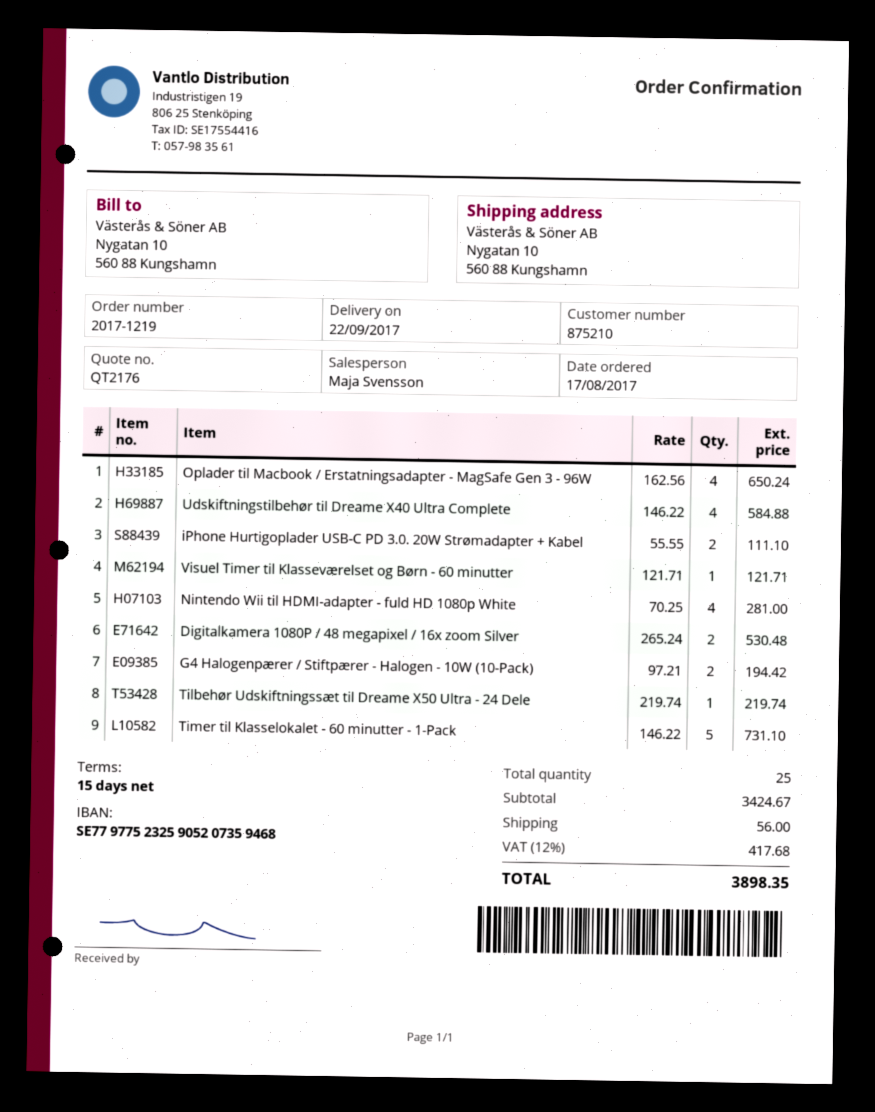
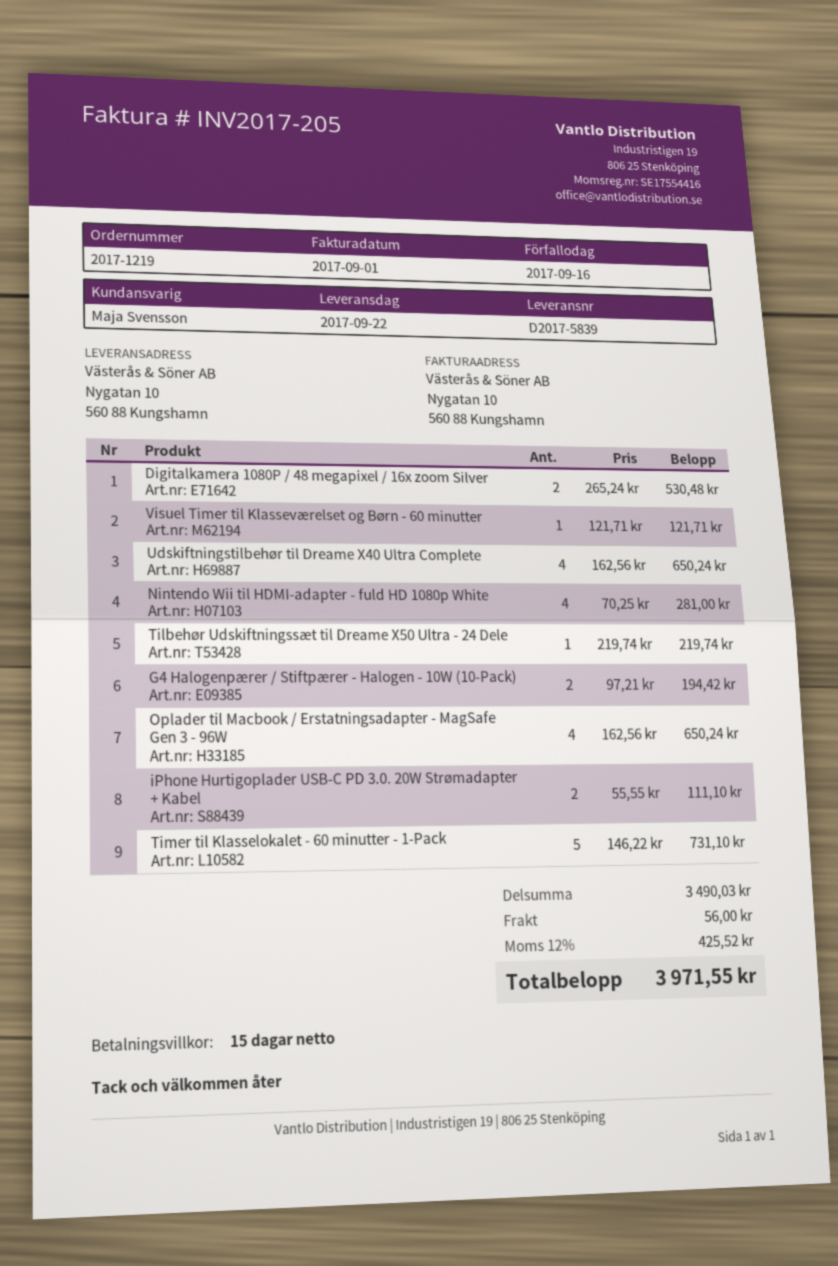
Udskiftningstilbehør til Dreame X40 Ultra Complete: 4 x 146.22 = 584.88 -> 4 x 162.56 = 650.24
subtotal: 3424.67 -> 3490.03
tax: 12% = 417.68 -> 12% = 425.52
total: 3898.35 -> 3971.55

